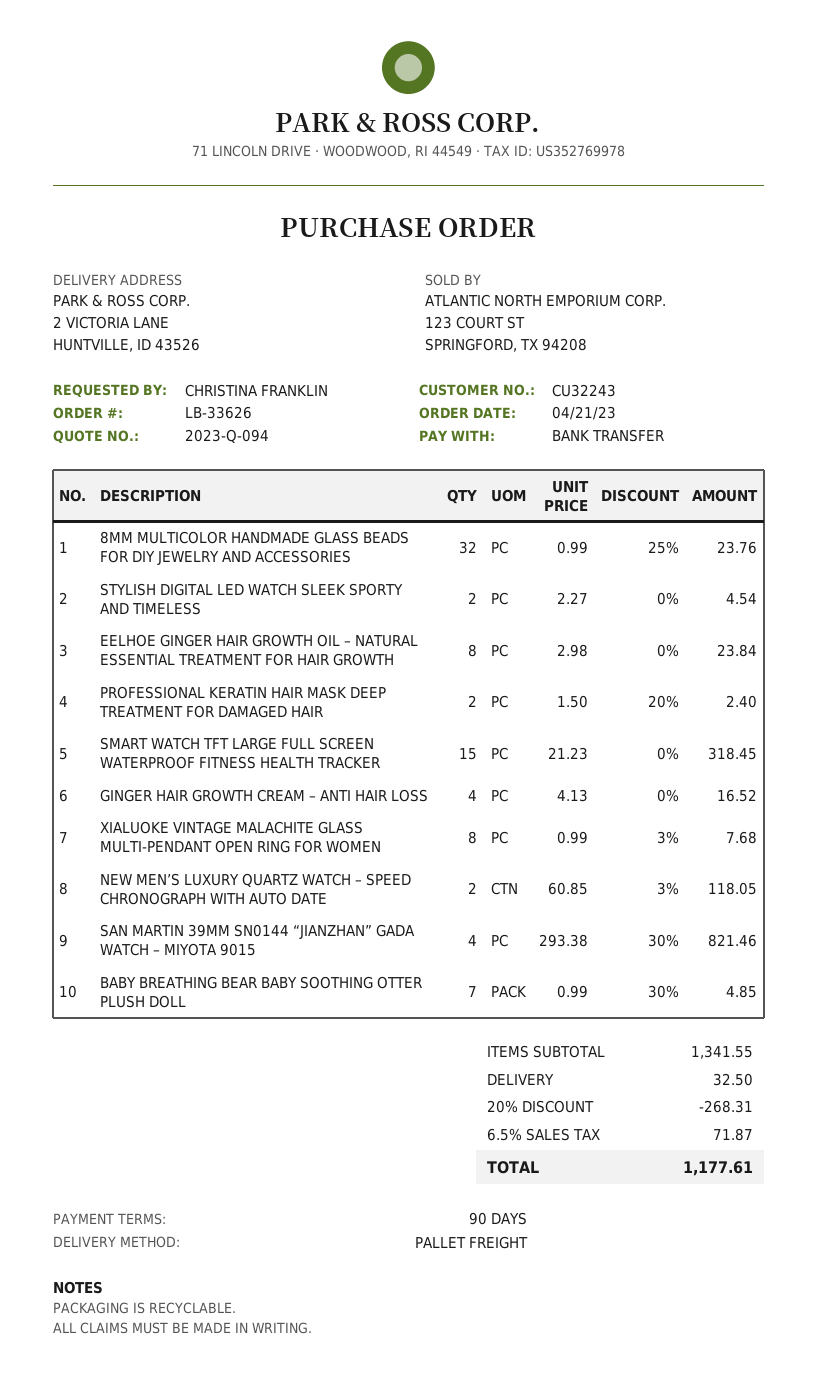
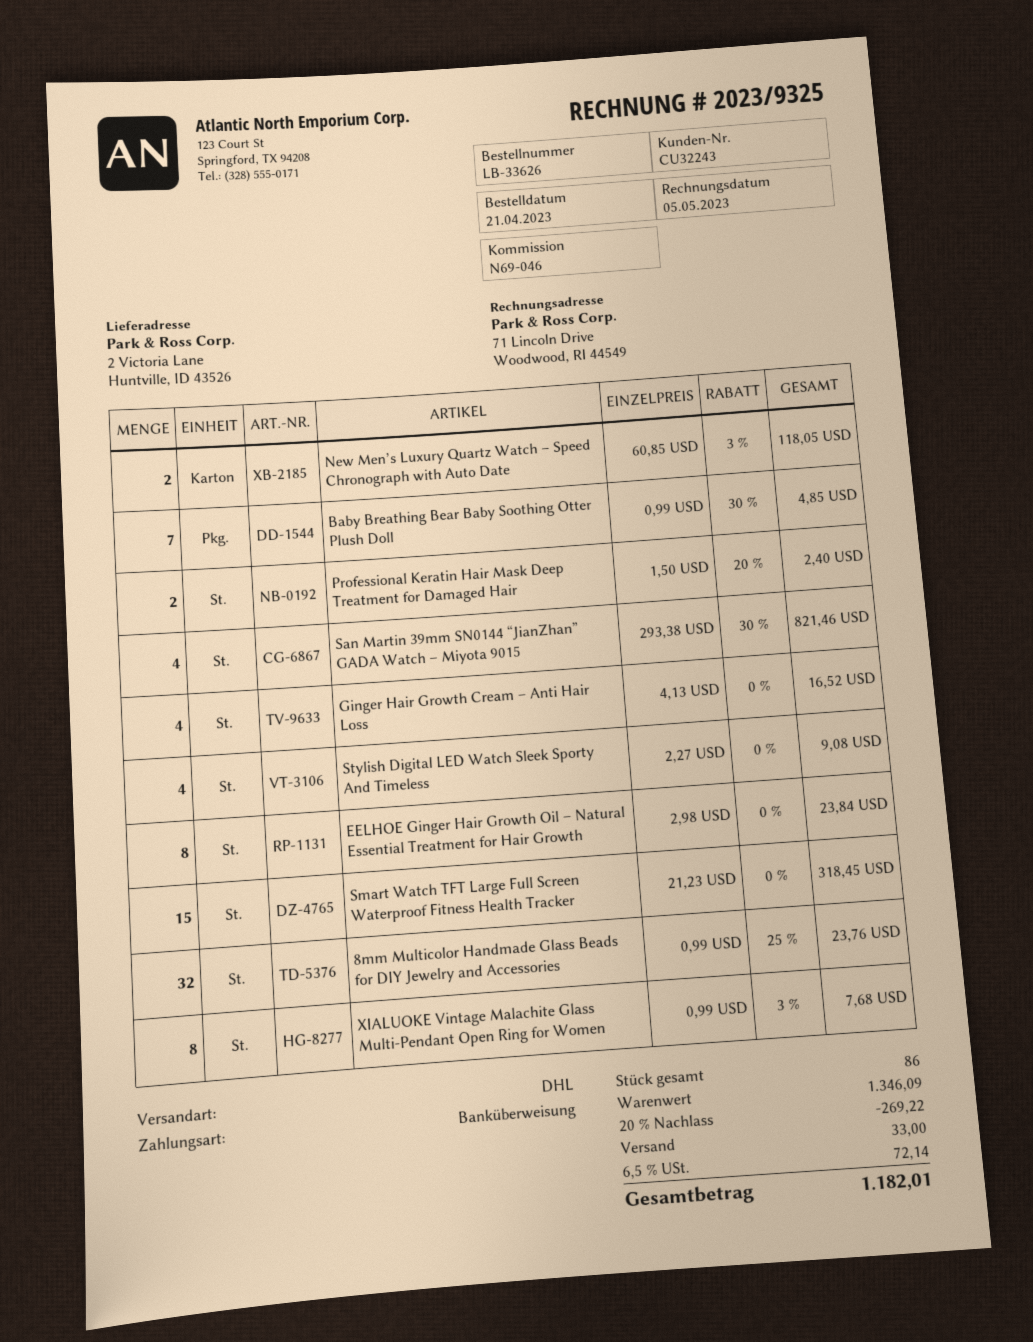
shipping method: pallet freight -> DHL
STYLISH DIGITAL LED WATCH SLEEK SPORTY AND TIMELESS: 2 x 2.27 = 4.54 -> 4 x 2.27 = 9.08
subtotal: 1341.55 -> 1346.09
discount: 20% = 268.31 -> 20% = 269.22
shipping: 32.50 -> 33.00
tax: 6.5% = 71.87 -> 6.5% = 72.14
total: 1177.61 -> 1182.01

